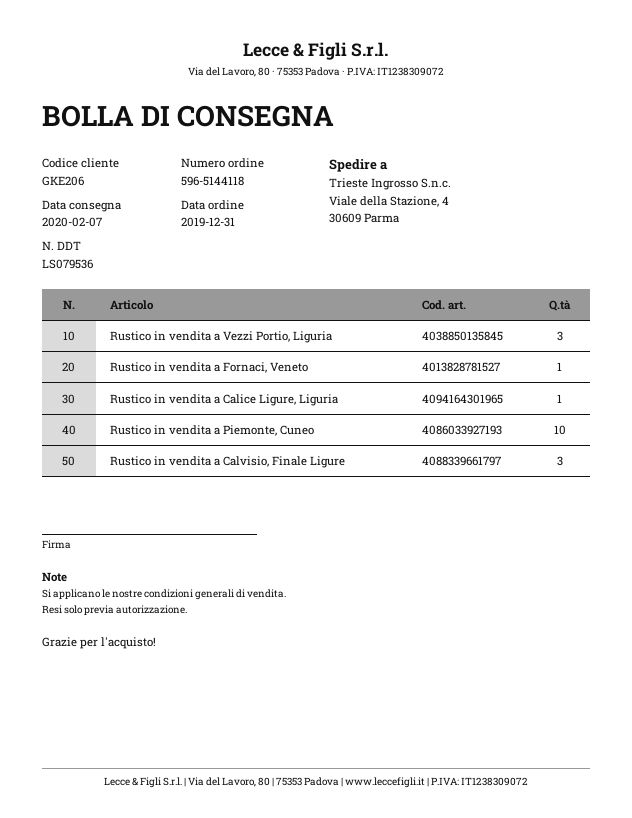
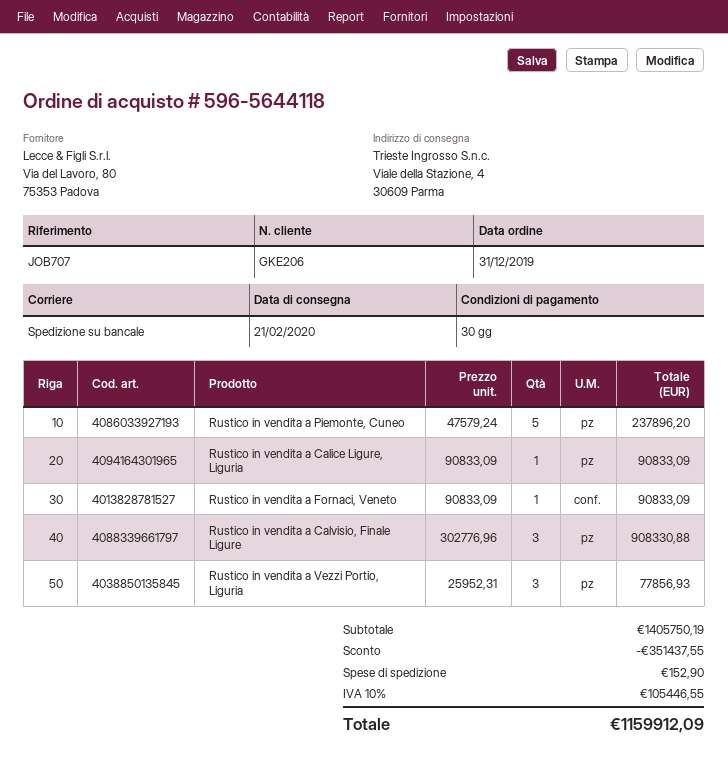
order number: 596-5144118 -> 596-5644118
delivery date: 2020-02-07 -> 2020-02-21
Rustico in vendita a Piemonte, Cuneo: 10 -> 5

